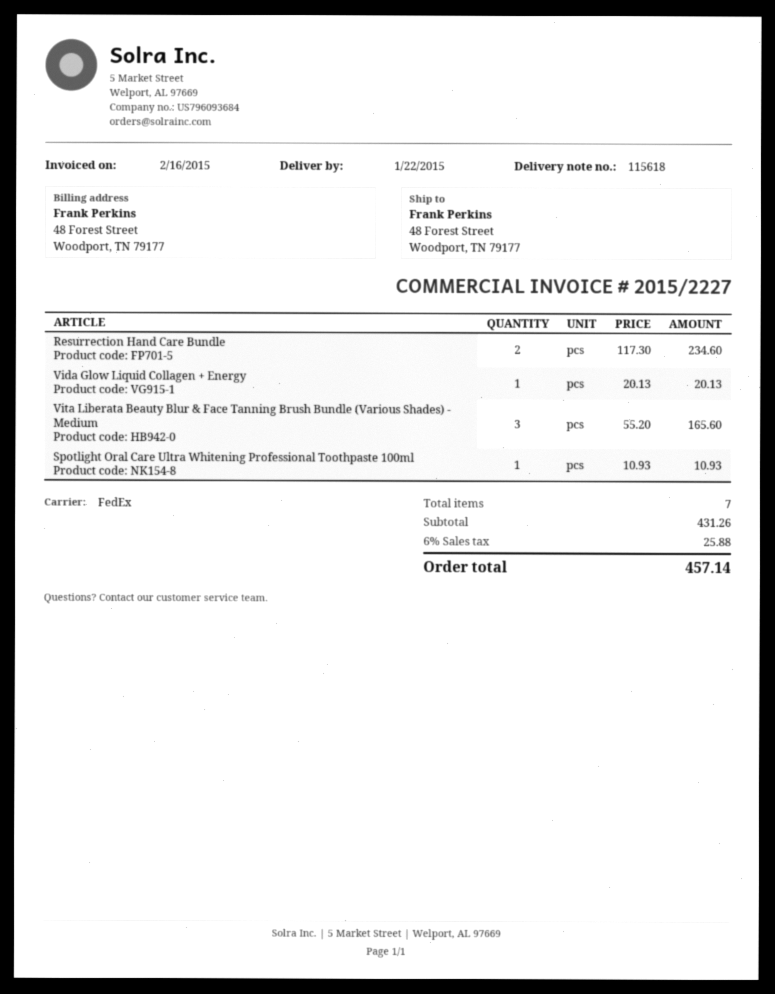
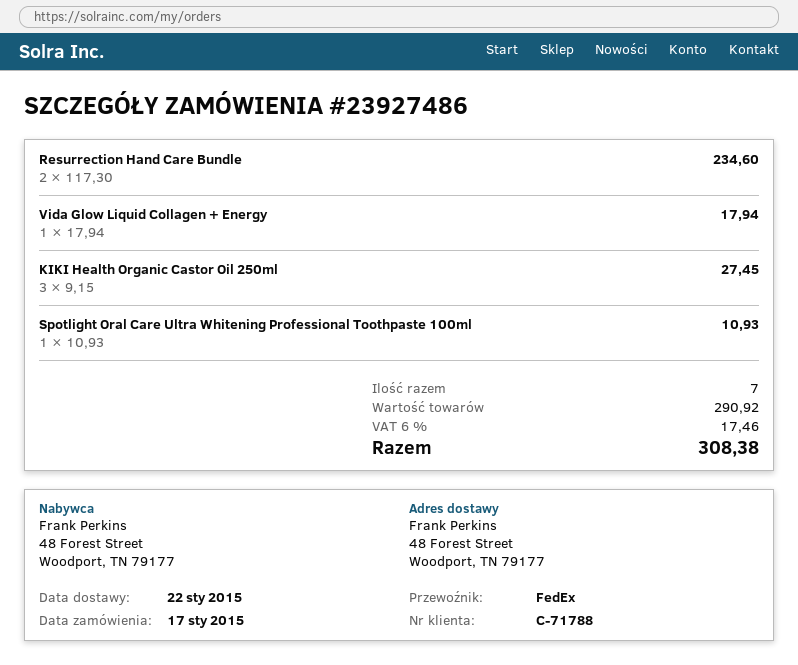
Vida Glow Liquid Collagen + Energy: 1 x 20.13 = 20.13 -> 1 x 17.94 = 17.94
Vita Liberata Beauty Blur & Face Tanning Brush Bundle (Various Shades) - Medium: 3 x 55.20 = 165.60 -> none
KIKI Health Organic Castor Oil 250ml: none -> 3 x 9.15 = 27.45
subtotal: 431.26 -> 290.92
tax: 6% = 25.88 -> 6% = 17.46
total: 457.14 -> 308.38

